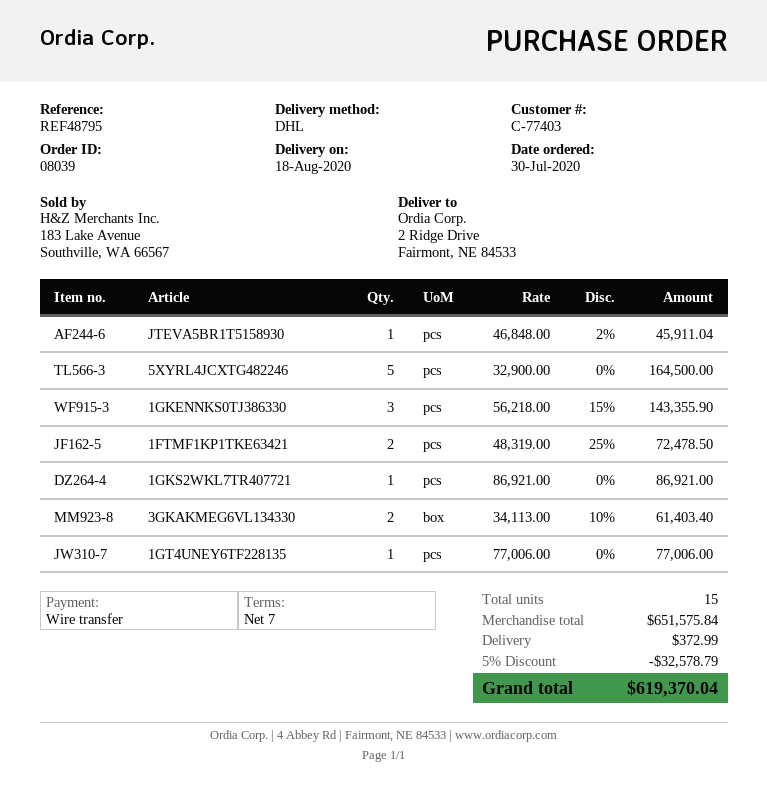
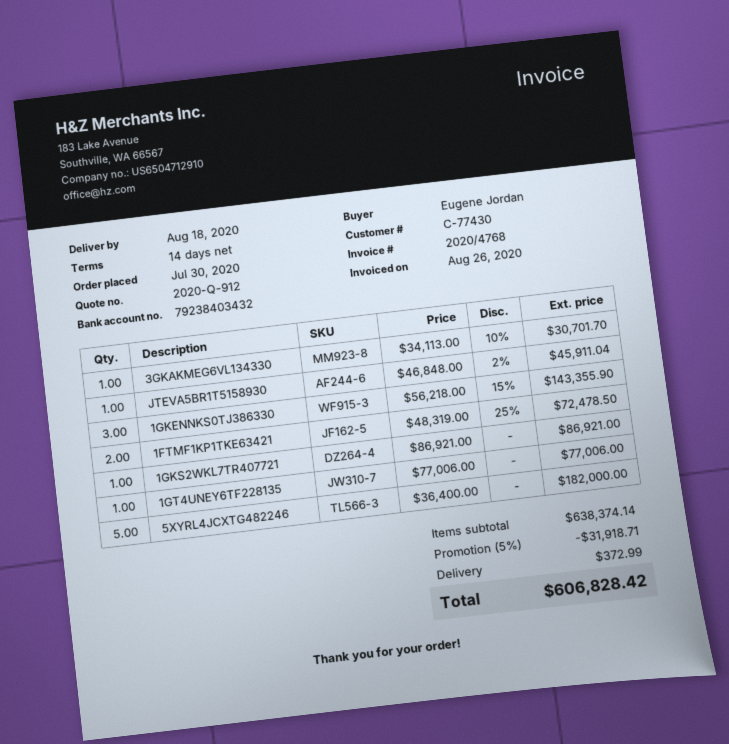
payment terms: 7 days -> 14 days
customer number: C-77403 -> C-77430
5XYRL4JCXTG482246: 5 x 32900.00 = 164500.00 -> 5 x 36400.00 = 182000.00
3GKAKMEG6VL134330: 2 x 34113.00 - 10% = 61403.40 -> 1 x 34113.00 - 10% = 30701.70
subtotal: 651575.84 -> 638374.14
discount: 5% = 32578.79 -> 5% = 31918.71
total: 619370.04 -> 606828.42

